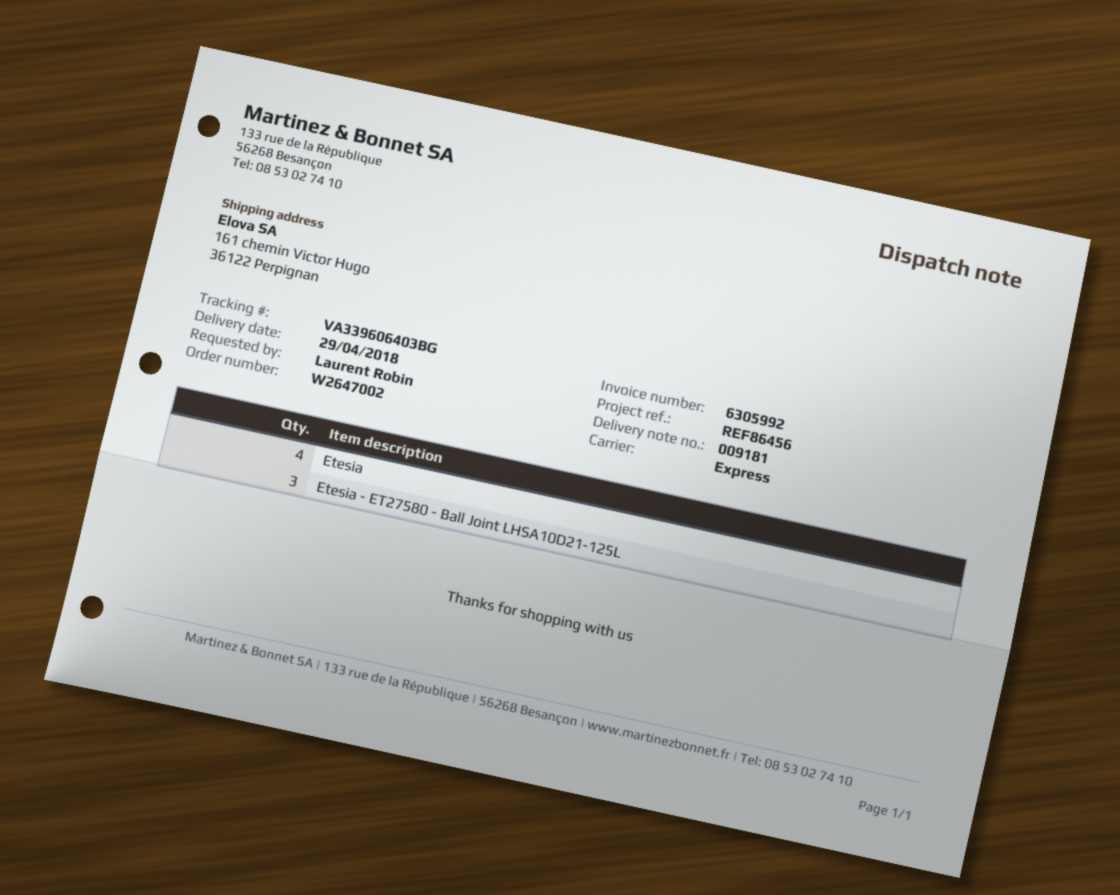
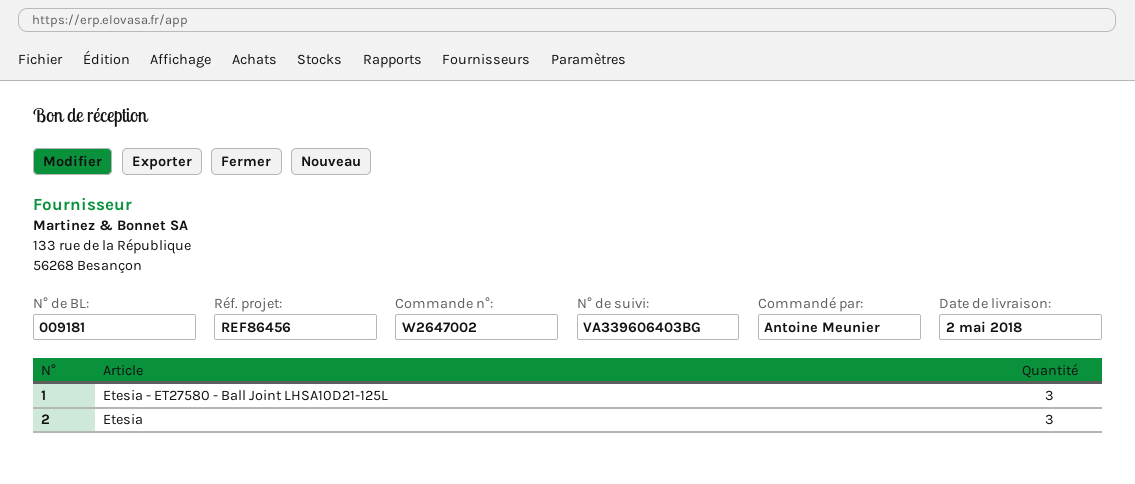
delivery date: 2018-04-29 -> 2018-05-02
ordered by: Laurent Robin -> Antoine Meunier
Etesia: 4 -> 3

